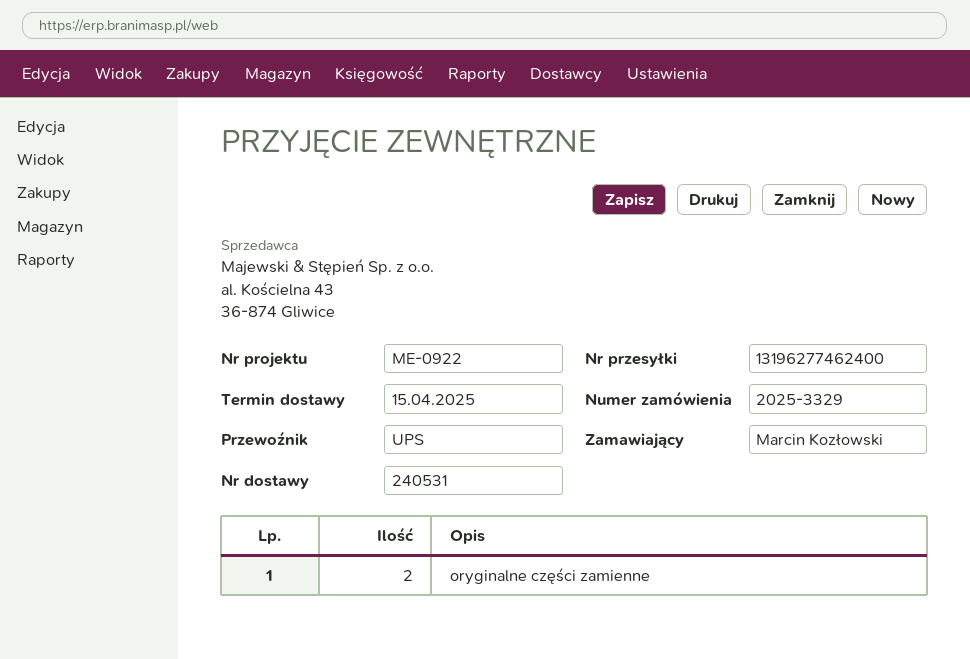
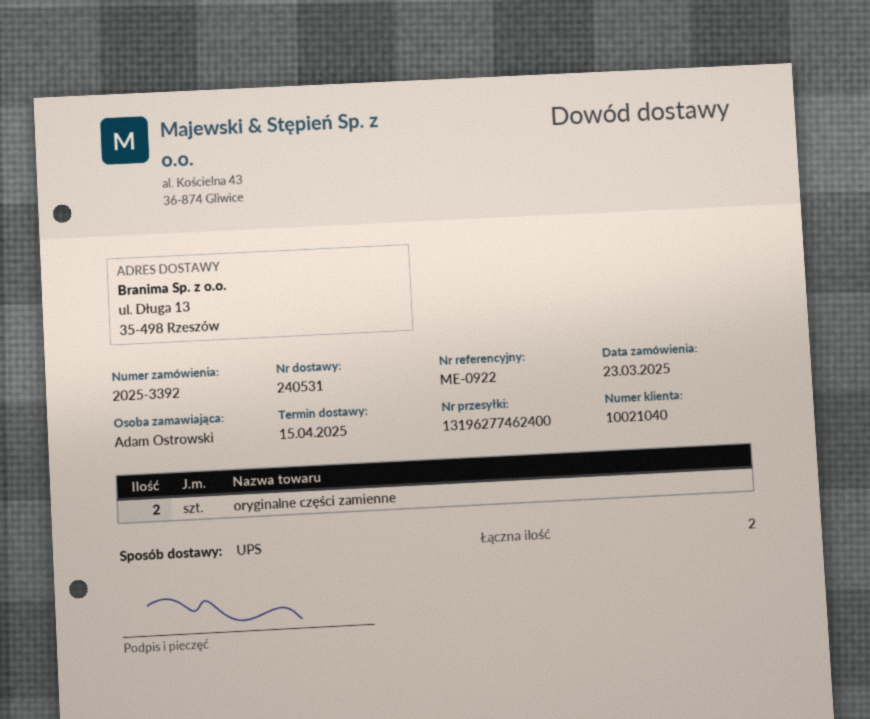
order number: 2025-3329 -> 2025-3392
ordered by: Marcin Kozłowski -> Adam Ostrowski

